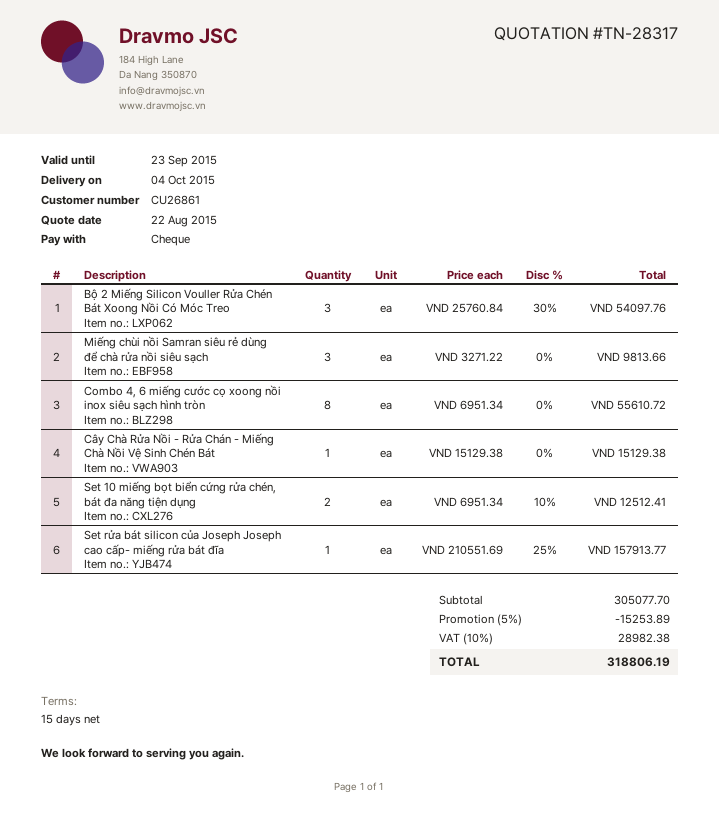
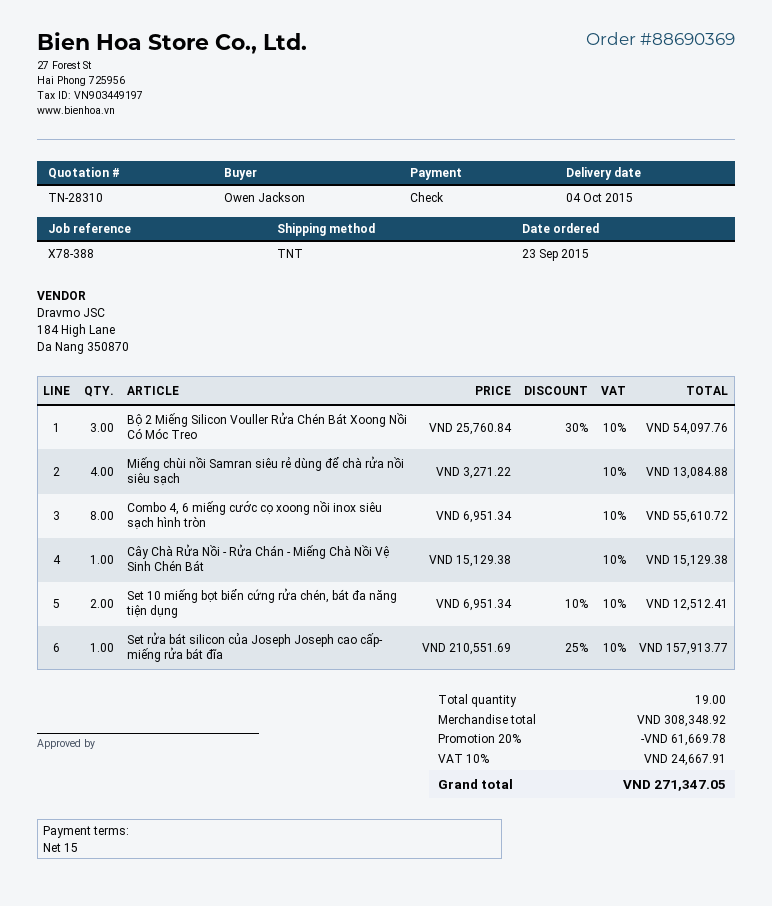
quote number: TN-28317 -> TN-28310
Miếng chùi nồi Samran siêu rẻ dùng để chà rửa nồi siêu sạch: 3 x 3271.22 = 9813.66 -> 4 x 3271.22 = 13084.88
subtotal: 305077.70 -> 308348.92
discount: 5% = 15253.89 -> 20% = 61669.78
tax: 10% = 28982.38 -> 10% = 24667.91
total: 318806.19 -> 271347.05

